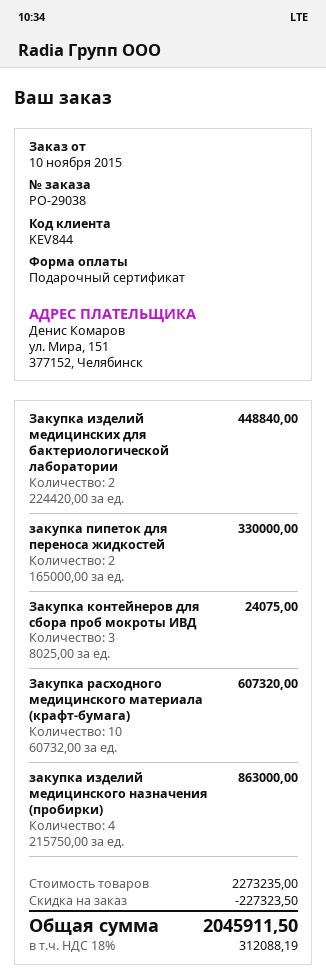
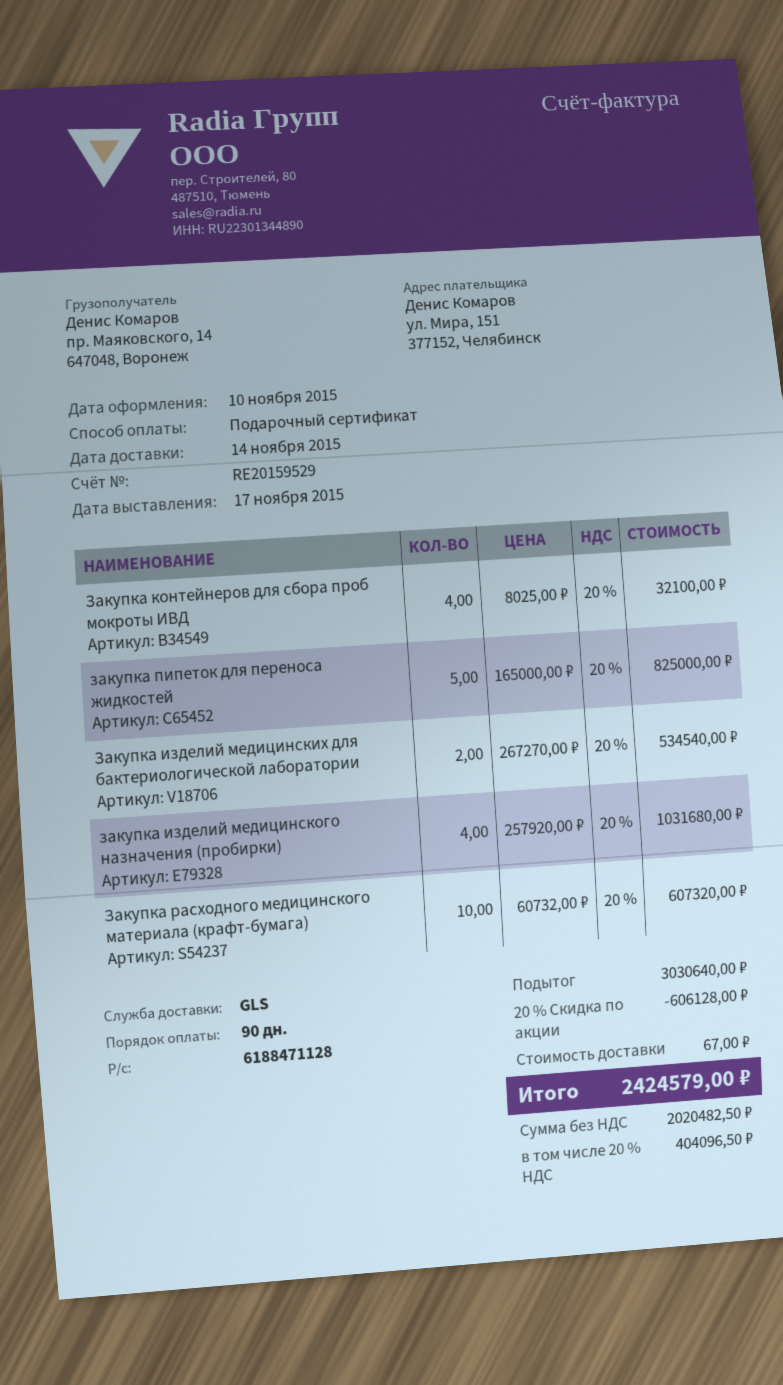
Закупка изделий медицинских для бактериологической лаборатории: 2 x 224420.00 = 448840.00 -> 2 x 267270.00 = 534540.00
закупка пипеток для переноса жидкостей: 2 x 165000.00 = 330000.00 -> 5 x 165000.00 = 825000.00
Закупка контейнеров для сбора проб мокроты ИВД: 3 x 8025.00 = 24075.00 -> 4 x 8025.00 = 32100.00
закупка изделий медицинского назначения (пробирки): 4 x 215750.00 = 863000.00 -> 4 x 257920.00 = 1031680.00
subtotal: 2273235.00 -> 3030640.00
discount: 227323.50 -> 606128.00
shipping: none -> 67.00
tax: 18% = 312088.19 -> 20% = 404096.50
total: 2045911.50 -> 2424579.00

